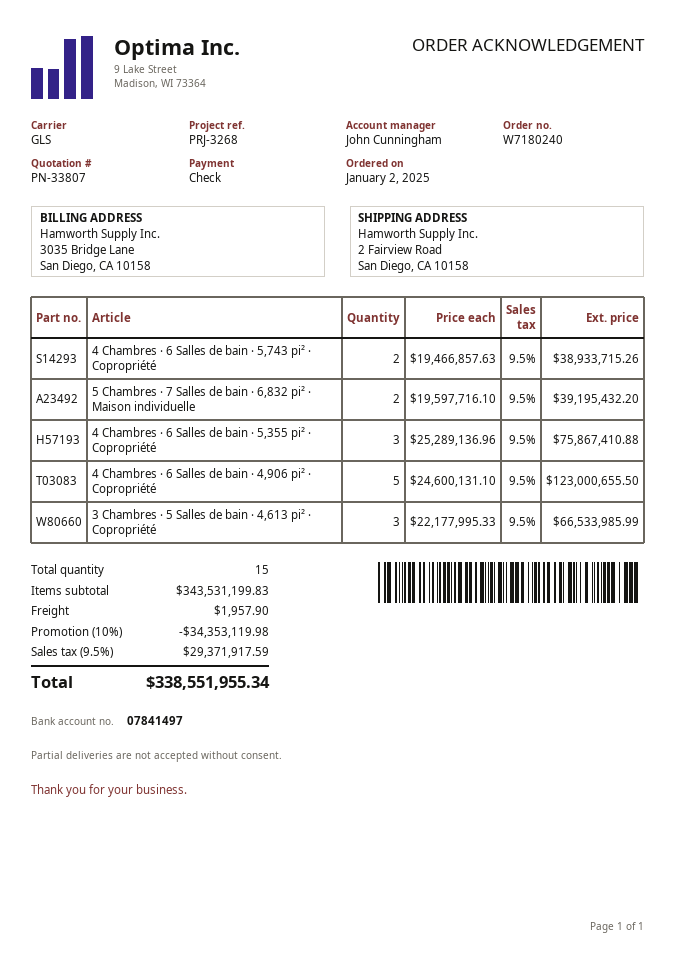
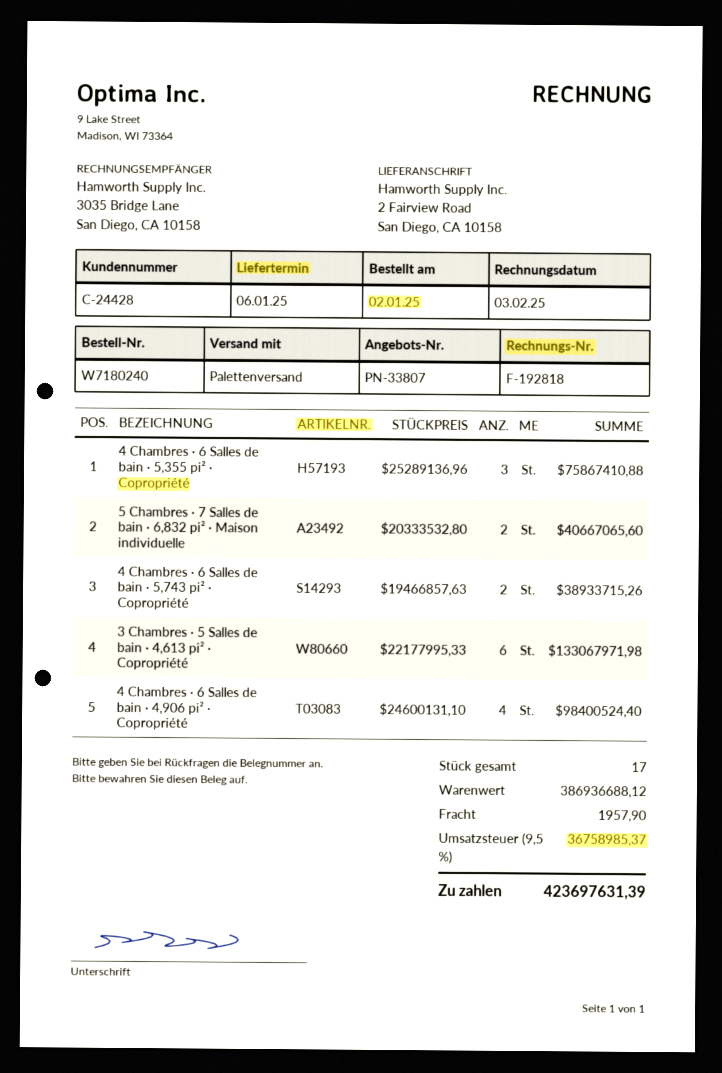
shipping method: GLS -> pallet freight
5 Chambres · 7 Salles de bain · 6,832 pi² · Maison individuelle: 2 x 19597716.10 = 39195432.20 -> 2 x 20333532.80 = 40667065.60
4 Chambres · 6 Salles de bain · 4,906 pi² · Copropriété: 5 x 24600131.10 = 123000655.50 -> 4 x 24600131.10 = 98400524.40
3 Chambres · 5 Salles de bain · 4,613 pi² · Copropriété: 3 x 22177995.33 = 66533985.99 -> 6 x 22177995.33 = 133067971.98
total quantity: 15 -> 17
subtotal: 343531199.83 -> 386936688.12
discount: 10% = 34353119.98 -> none
tax: 9.5% = 29371917.59 -> 9.5% = 36758985.37
total: 338551955.34 -> 423697631.39

